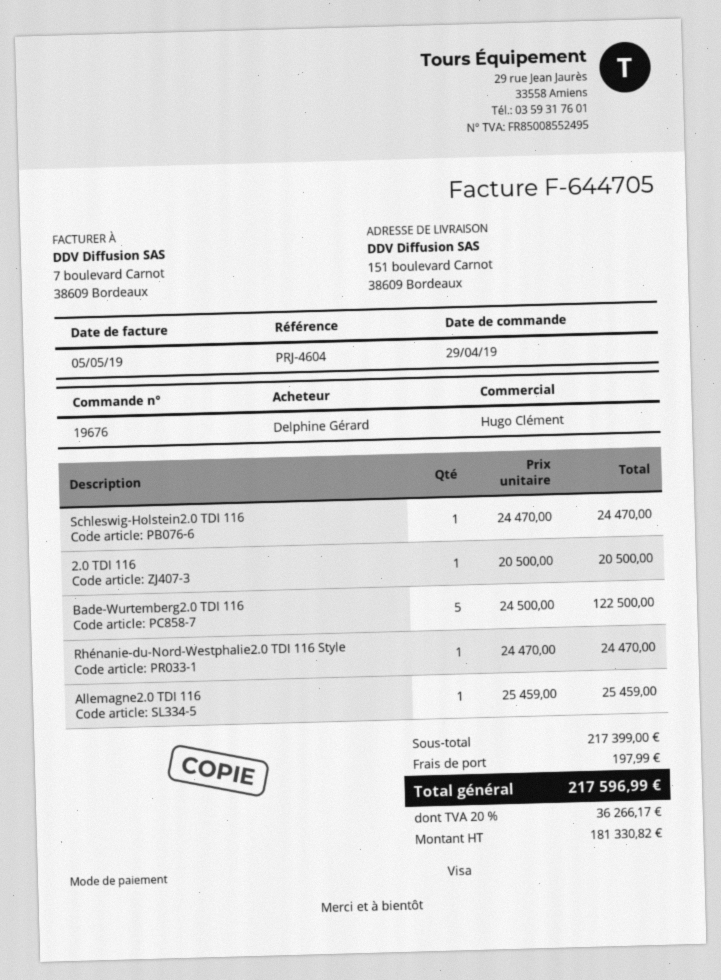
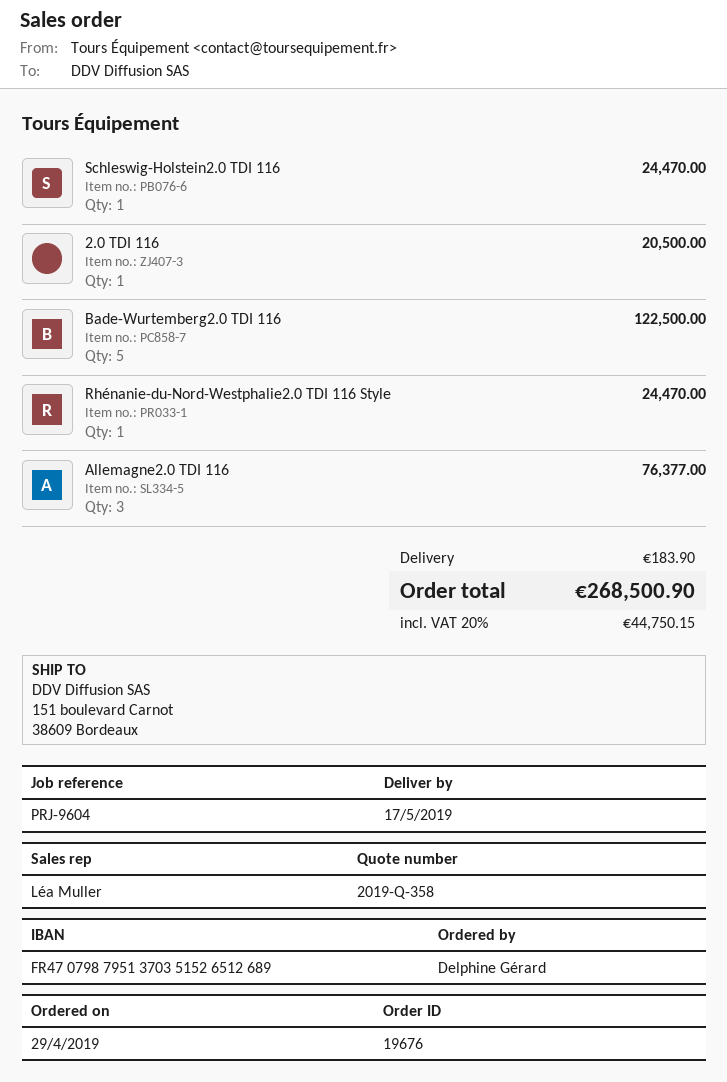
reference: PRJ-4604 -> PRJ-9604
sales rep: Hugo Clément -> Léa Muller
Allemagne2.0 TDI 116: 1 for 25459.00 -> 3 for 76377.00
shipping: 197.99 -> 183.90
tax: 20% = 36266.17 -> 20% = 44750.15
total: 217596.99 -> 268500.90

